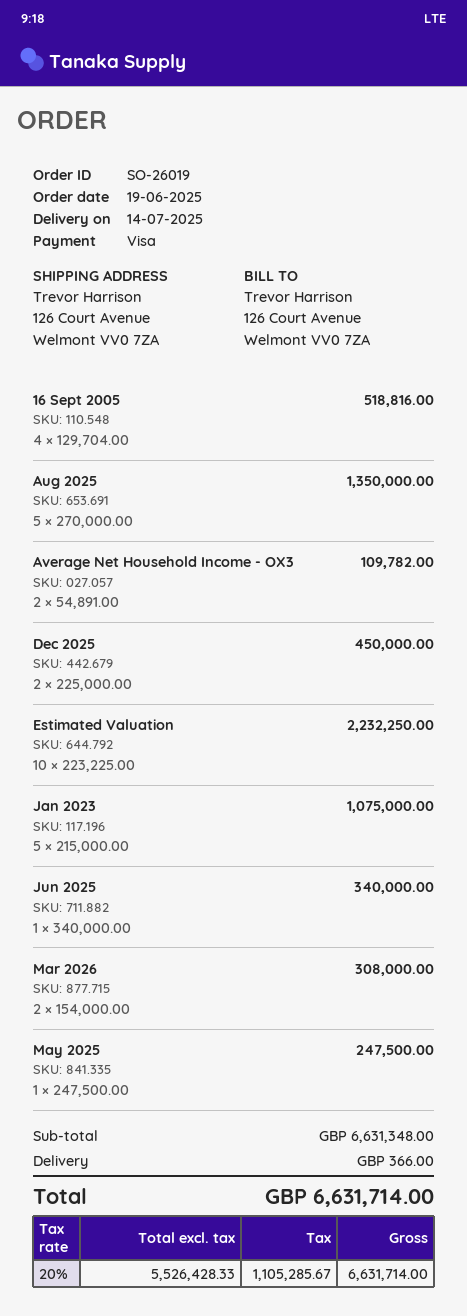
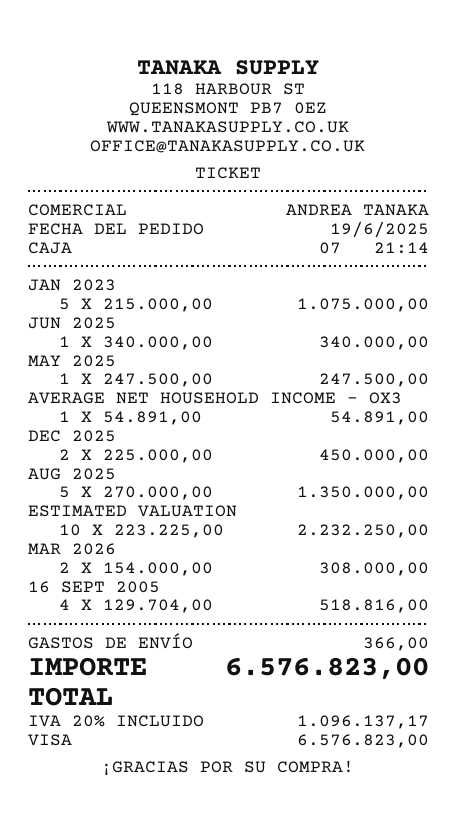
Average Net Household Income - OX3: 2 x 54891.00 = 109782.00 -> 1 x 54891.00 = 54891.00
tax: 20% = 1105285.67 -> 20% = 1096137.17
total: 6631714.00 -> 6576823.00

